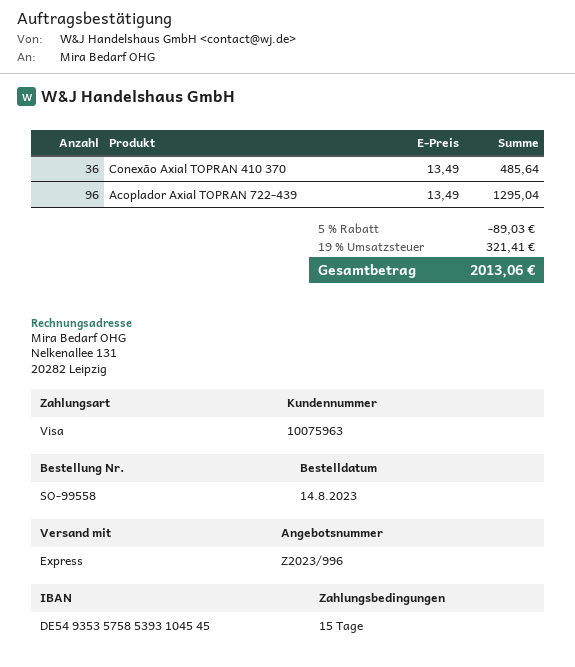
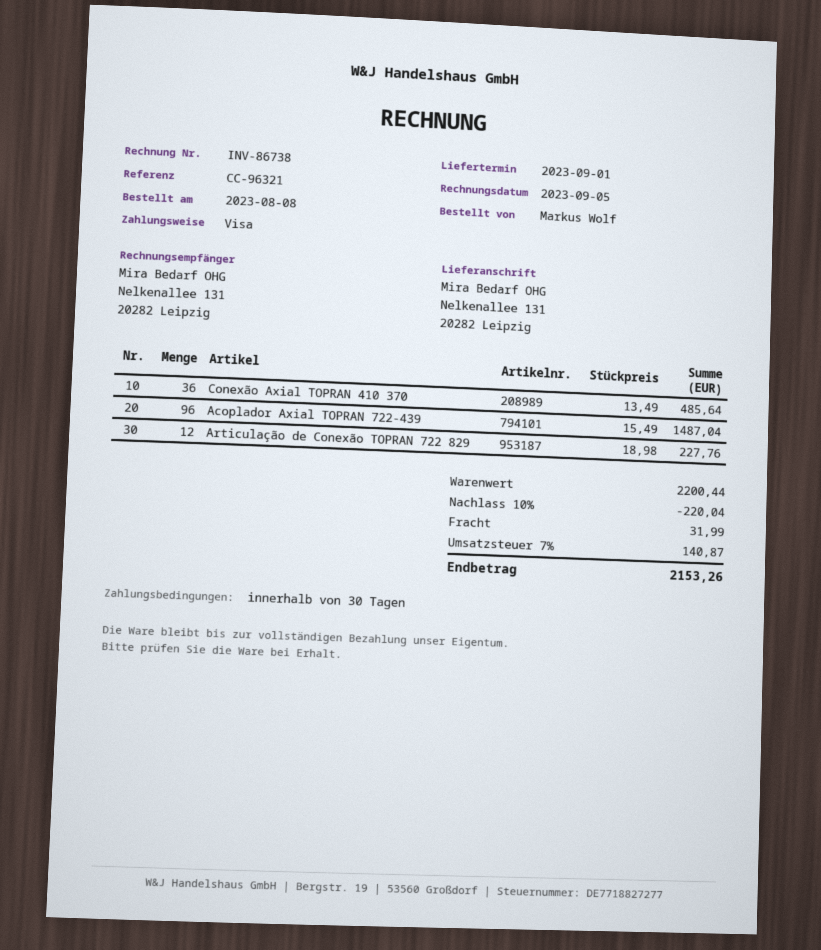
order date: 2023-08-14 -> 2023-08-08
payment terms: 15 days -> 30 days
Acoplador Axial TOPRAN 722‑439: 96 x 13.49 = 1295.04 -> 96 x 15.49 = 1487.04
Articulação de Conexão TOPRAN 722 829: none -> 12 x 18.98 = 227.76
discount: 5% = 89.03 -> 10% = 220.04
shipping: none -> 31.99
tax: 19% = 321.41 -> 7% = 140.87
total: 2013.06 -> 2153.26

